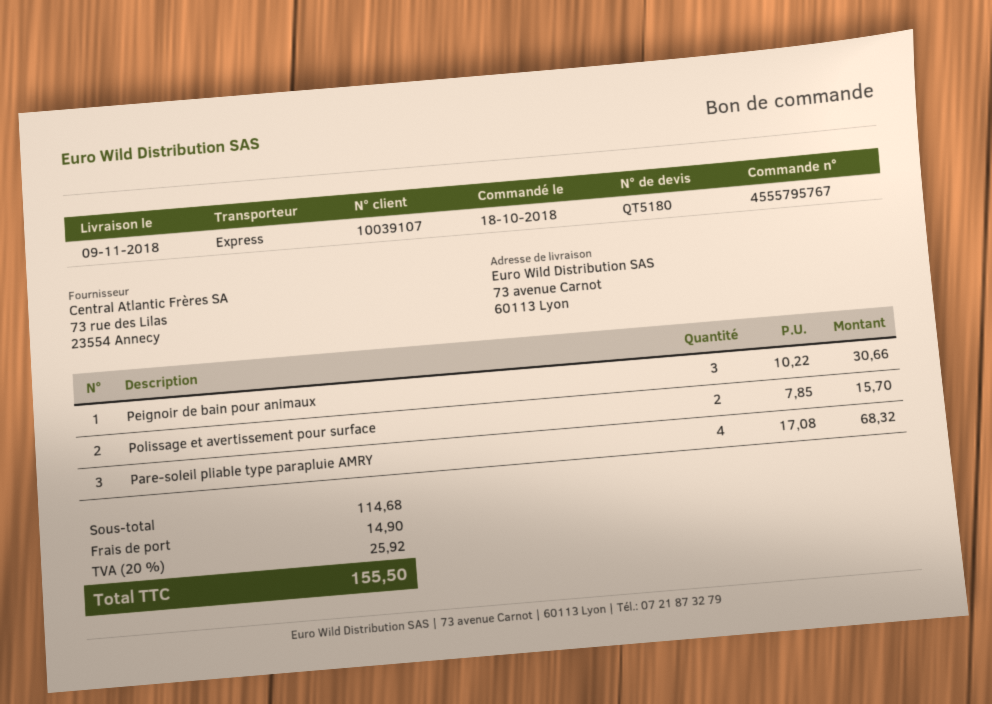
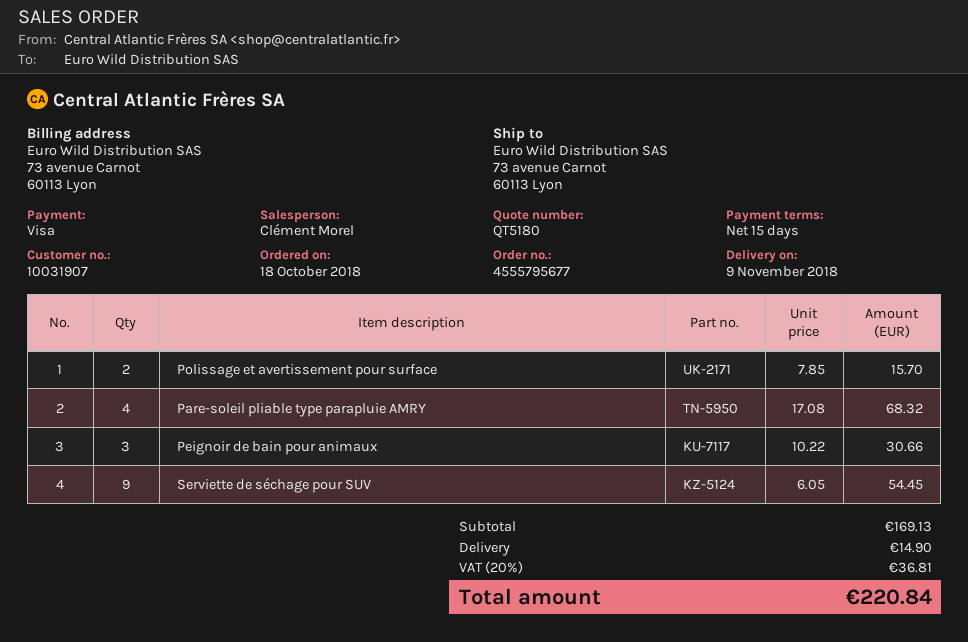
order number: 4555795767 -> 4555795677
customer number: 10039107 -> 10031907
Serviette de séchage pour SUV: none -> 9 x 6.05 = 54.45
subtotal: 114.68 -> 169.13
tax: 20% = 25.92 -> 20% = 36.81
total: 155.50 -> 220.84

